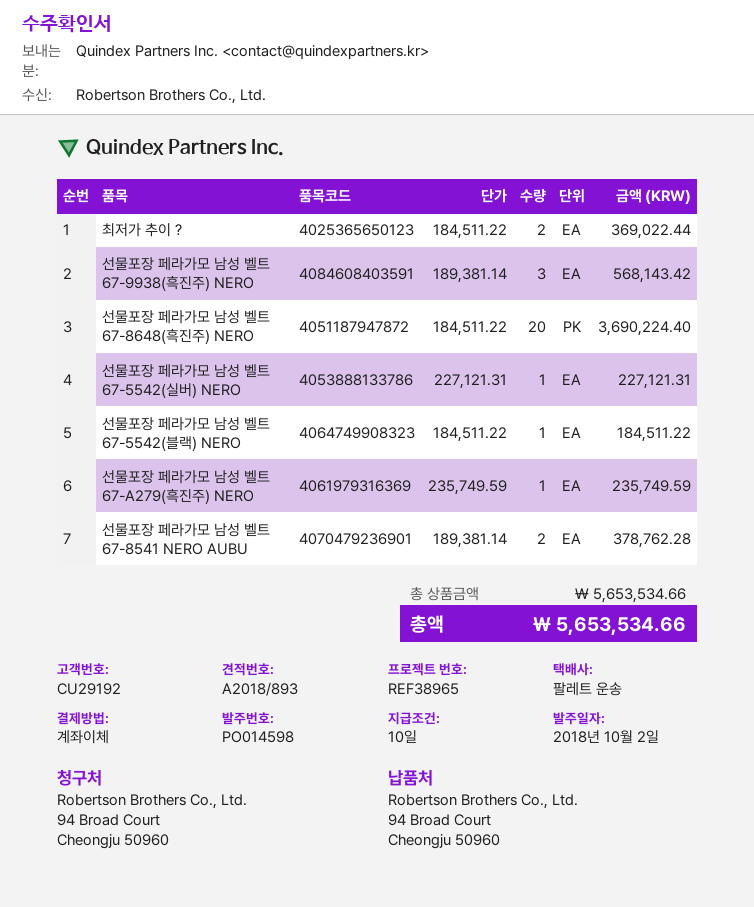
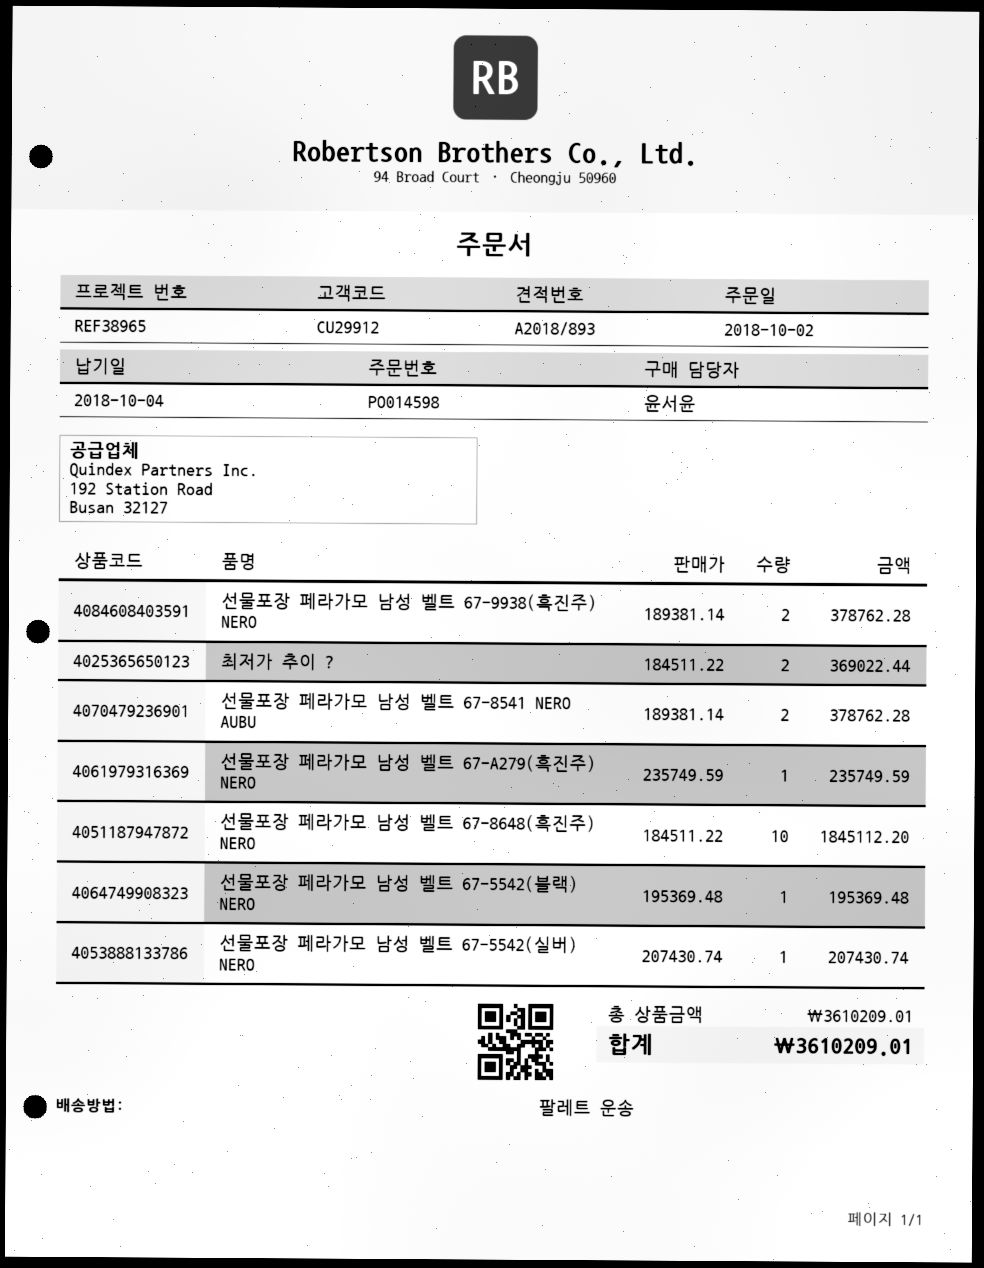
customer number: CU29192 -> CU29912
선물포장 페라가모 남성 벨트 67-9938(흑진주) NERO: 3 x 189381.14 = 568143.42 -> 2 x 189381.14 = 378762.28
선물포장 페라가모 남성 벨트 67-8648(흑진주) NERO: 20 x 184511.22 = 3690224.40 -> 10 x 184511.22 = 1845112.20
선물포장 페라가모 남성 벨트 67-5542(실버) NERO: 1 x 227121.31 = 227121.31 -> 1 x 207430.74 = 207430.74
선물포장 페라가모 남성 벨트 67-5542(블랙) NERO: 1 x 184511.22 = 184511.22 -> 1 x 195369.48 = 195369.48
subtotal: 5653534.66 -> 3610209.01
total: 5653534.66 -> 3610209.01

